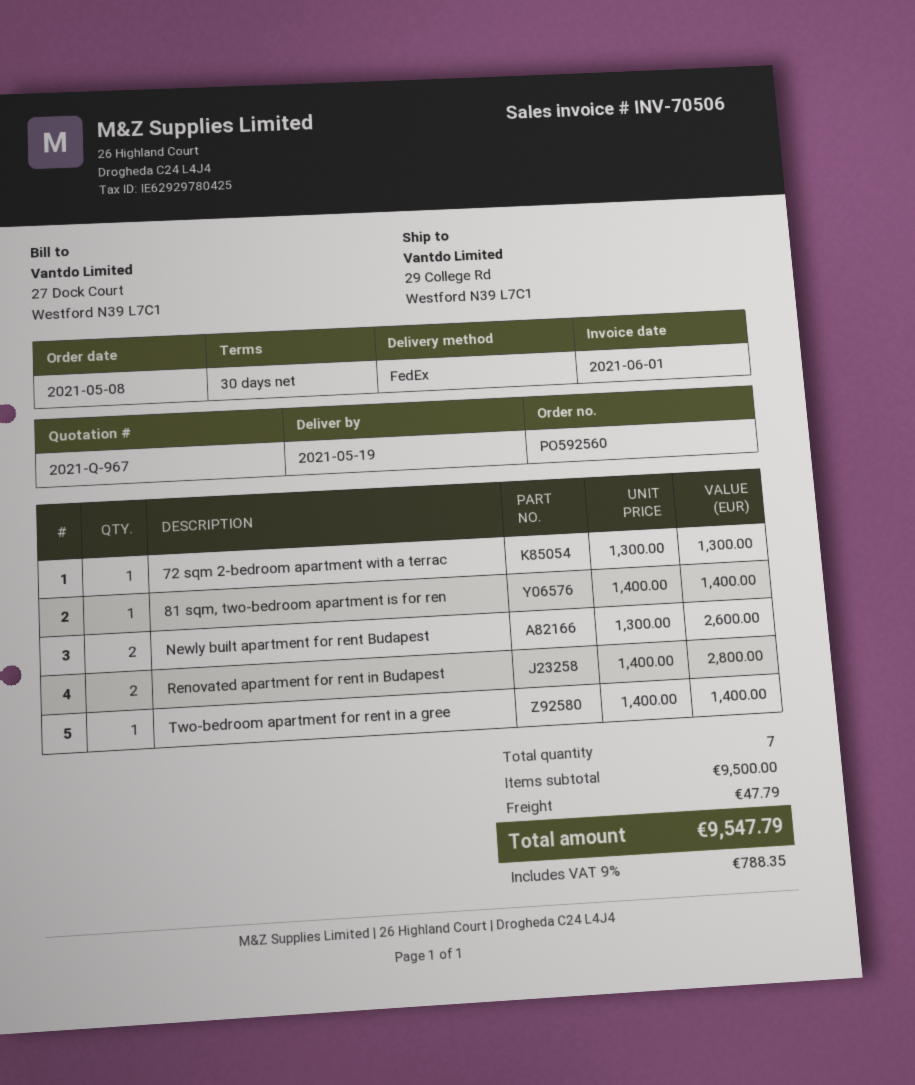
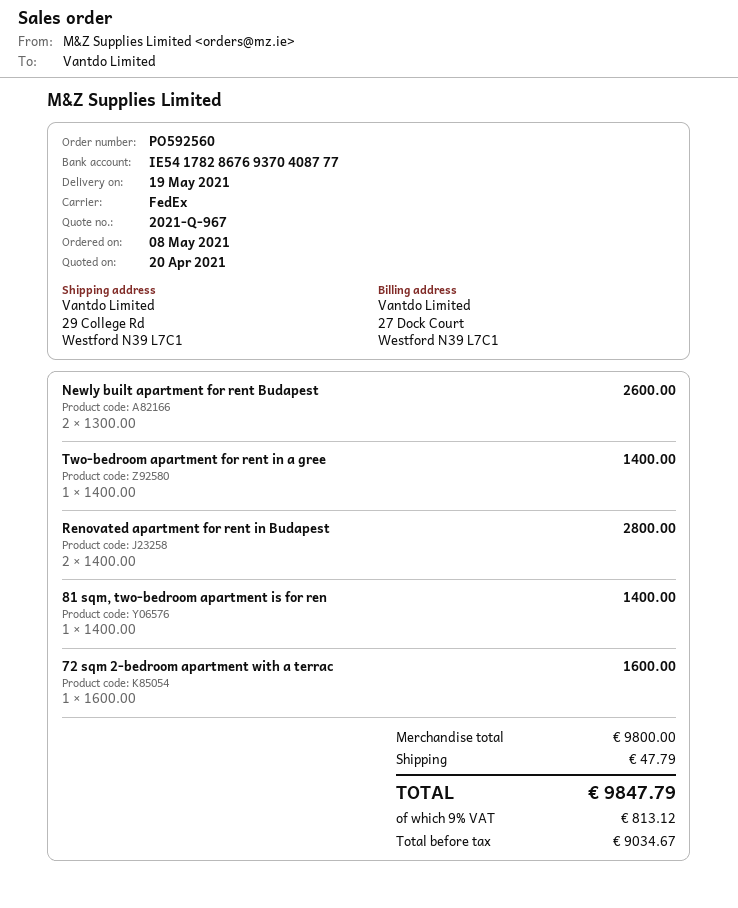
72 sqm 2-bedroom apartment with a terrac: 1 x 1300.00 = 1300.00 -> 1 x 1600.00 = 1600.00
subtotal: 9500.00 -> 9800.00
tax: 9% = 788.35 -> 9% = 813.12
total: 9547.79 -> 9847.79

